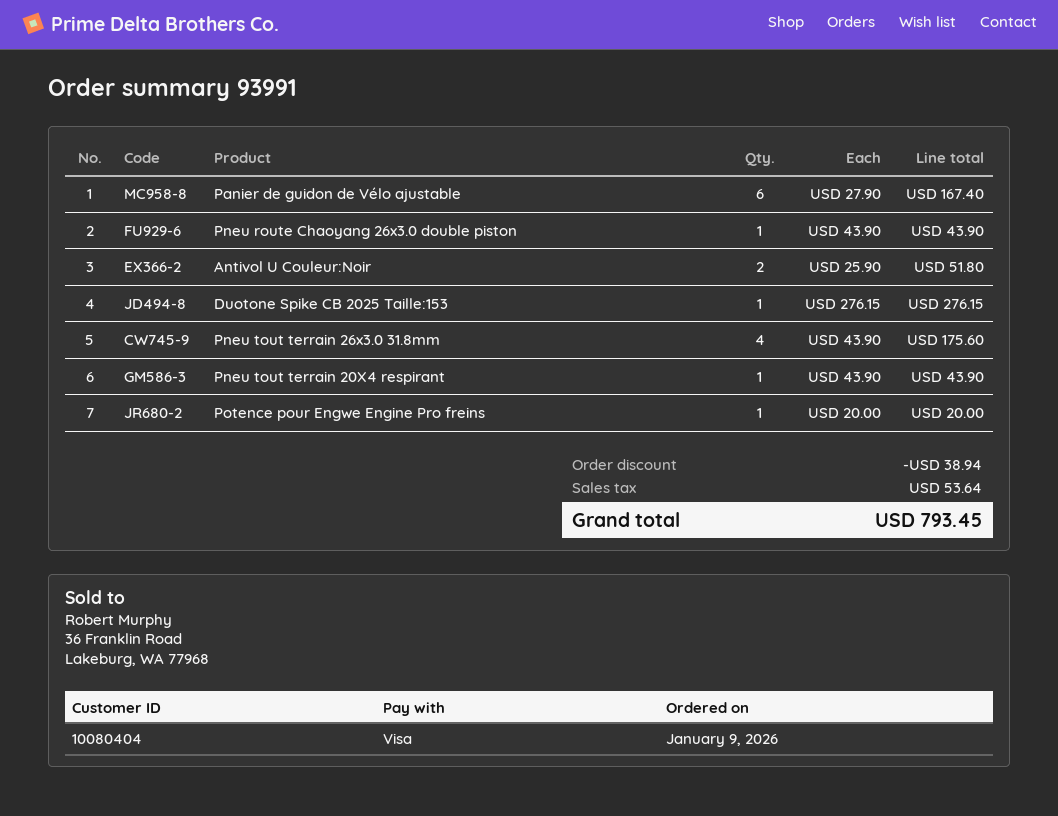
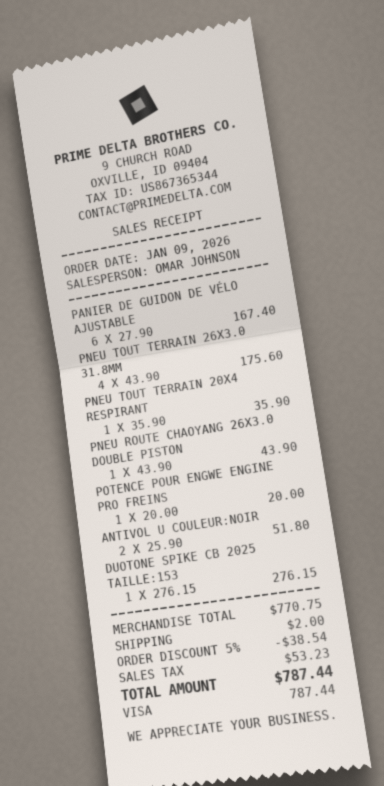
Pneu tout terrain 20X4 respirant: 1 x 43.90 = 43.90 -> 1 x 35.90 = 35.90
discount: 38.94 -> 38.54
shipping: none -> 2.00
tax: 53.64 -> 53.23
total: 793.45 -> 787.44

